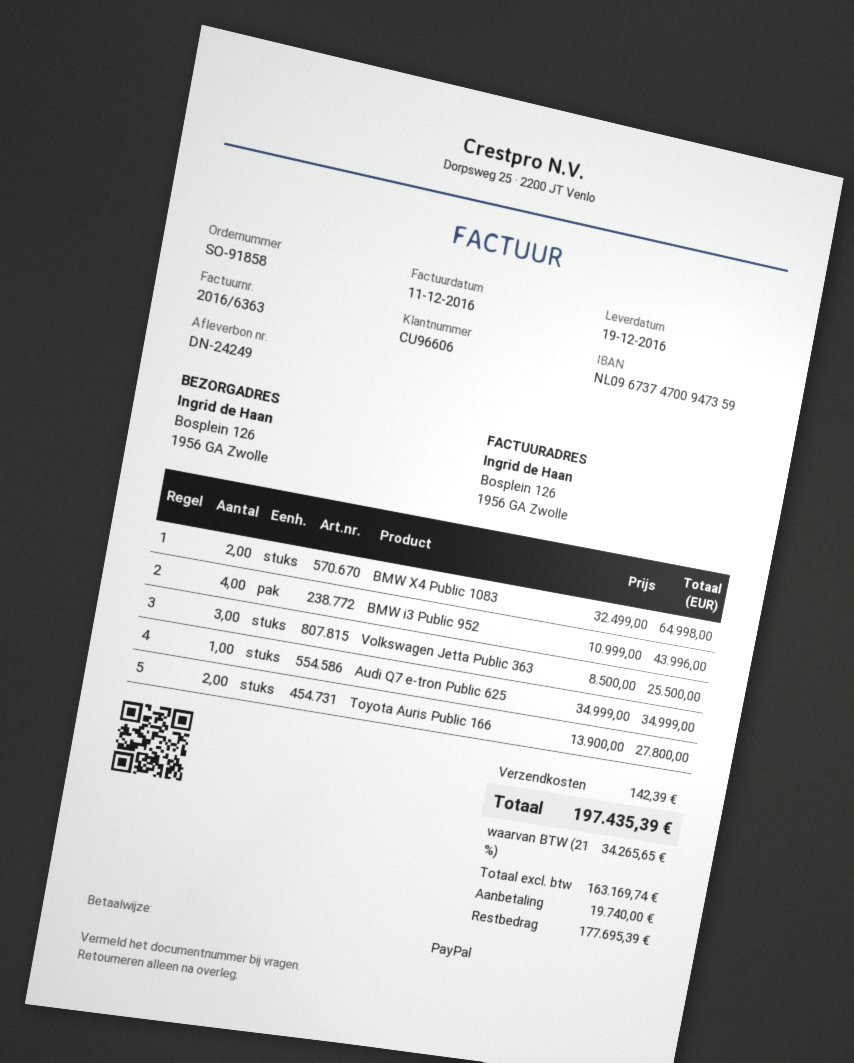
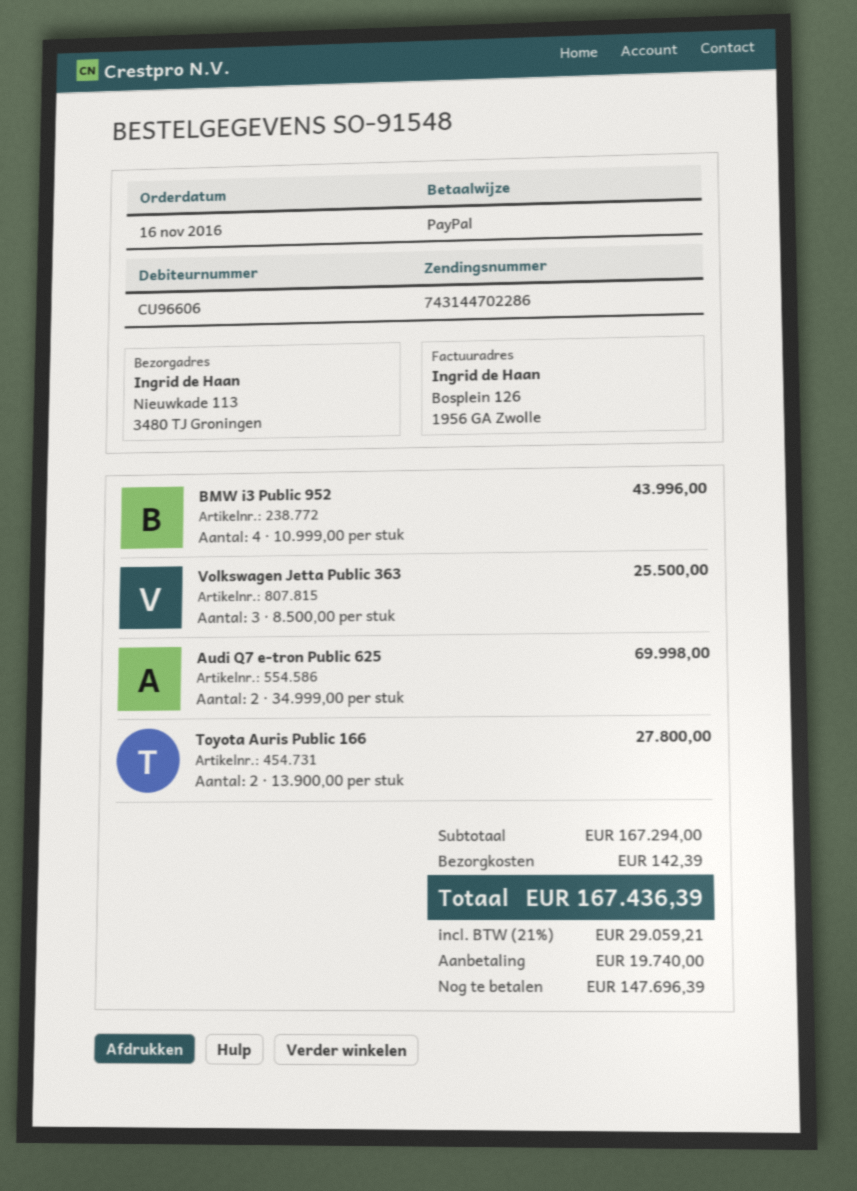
order number: SO-91858 -> SO-91548
ship to: Bosplein 126, 1956 GA Zwolle -> Nieuwkade 113, 3480 TJ Groningen
BMW X4 Public 1083: 2 x 32499.00 = 64998.00 -> none
Audi Q7 e-tron Public 625: 1 x 34999.00 = 34999.00 -> 2 x 34999.00 = 69998.00
tax: 21% = 34265.65 -> 21% = 29059.21
total: 197435.39 -> 167436.39
balance: 177695.39 -> 147696.39

